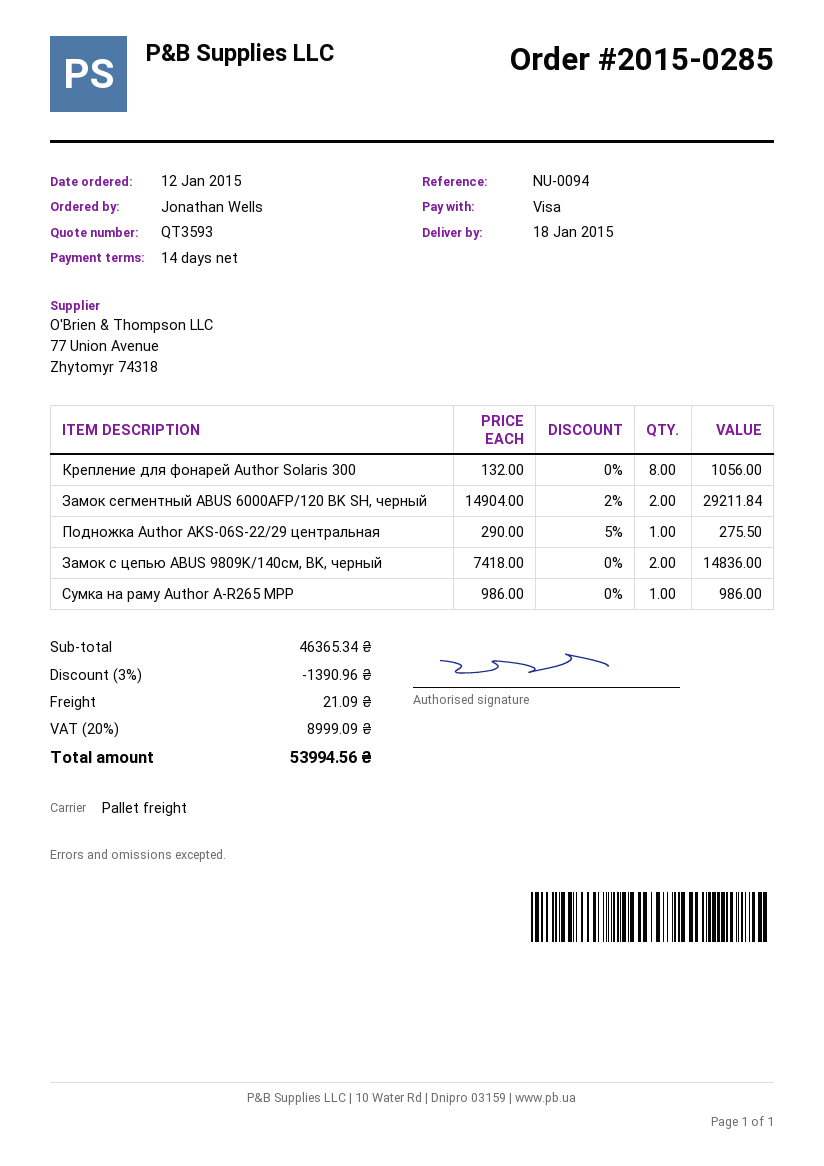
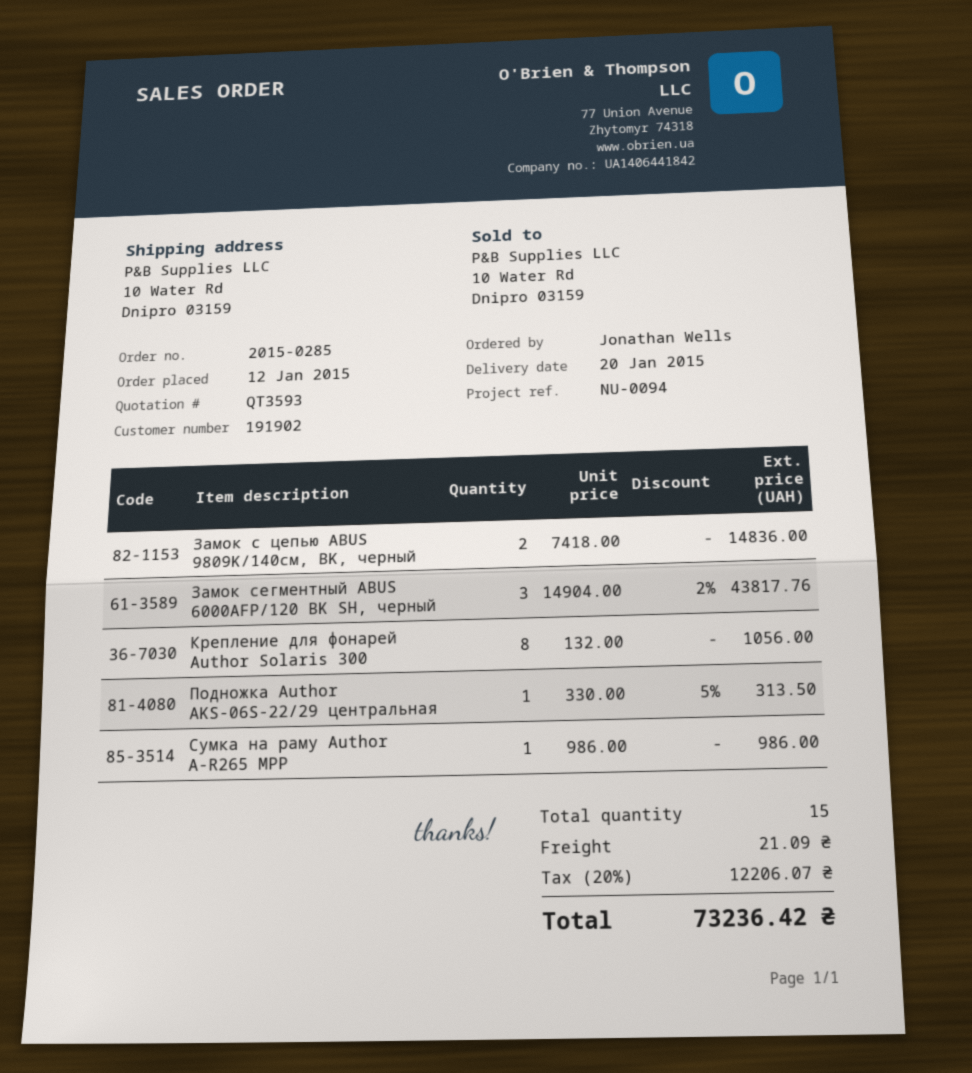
delivery date: 2015-01-18 -> 2015-01-20
Замок сегментный ABUS 6000AFP/120 BK SH, черный: 2 x 14904.00 - 2% = 29211.84 -> 3 x 14904.00 - 2% = 43817.76
Подножка Author AKS-06S-22/29 центральная: 1 x 290.00 - 5% = 275.50 -> 1 x 330.00 - 5% = 313.50
discount: 3% = 1390.96 -> none
tax: 20% = 8999.09 -> 20% = 12206.07
total: 53994.56 -> 73236.42

